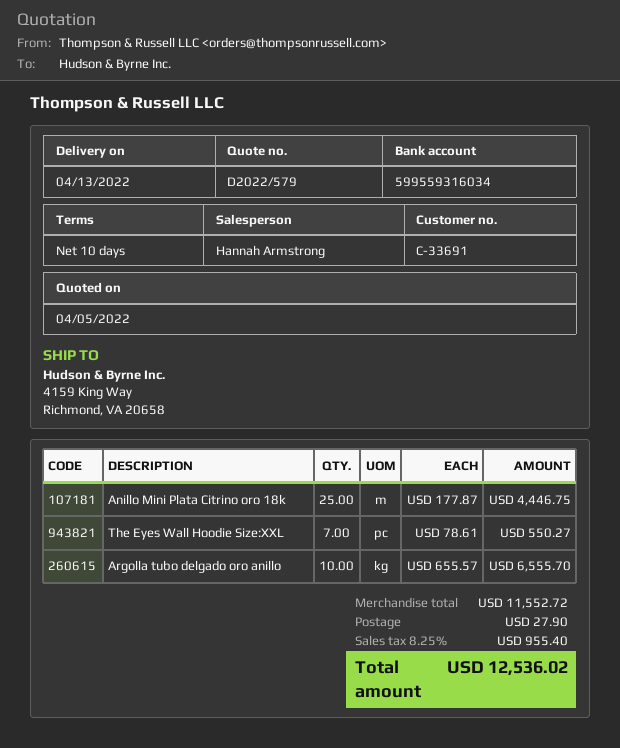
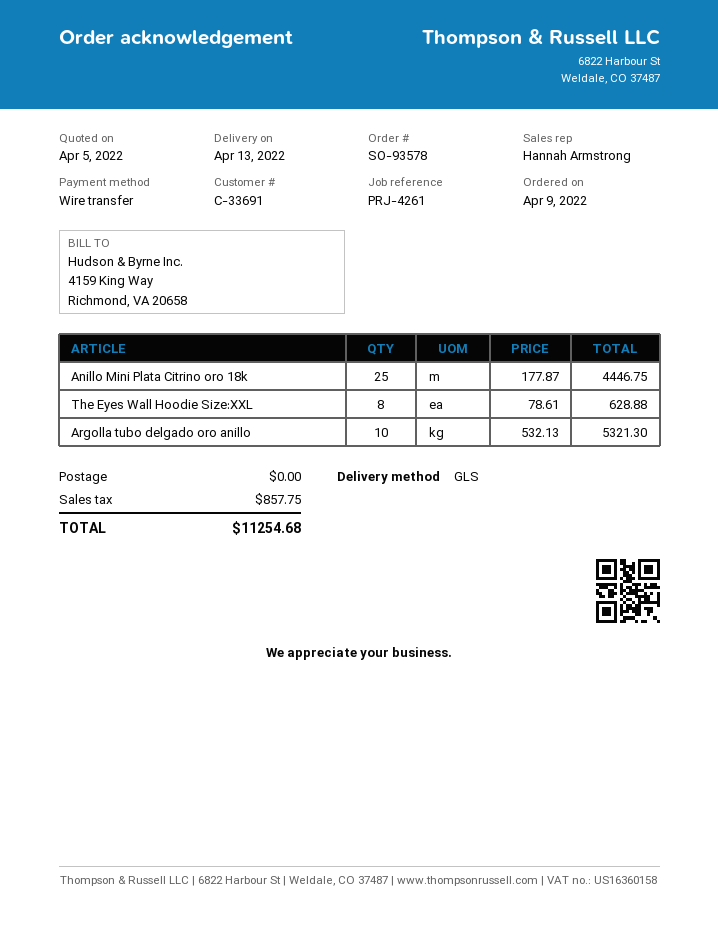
The Eyes Wall Hoodie Size:XXL: 7 x 78.61 = 550.27 -> 8 x 78.61 = 628.88
Argolla tubo delgado oro anillo: 10 x 655.57 = 6555.70 -> 10 x 532.13 = 5321.30
shipping: 27.90 -> 0.00
tax: 955.40 -> 857.75
total: 12536.02 -> 11254.68

